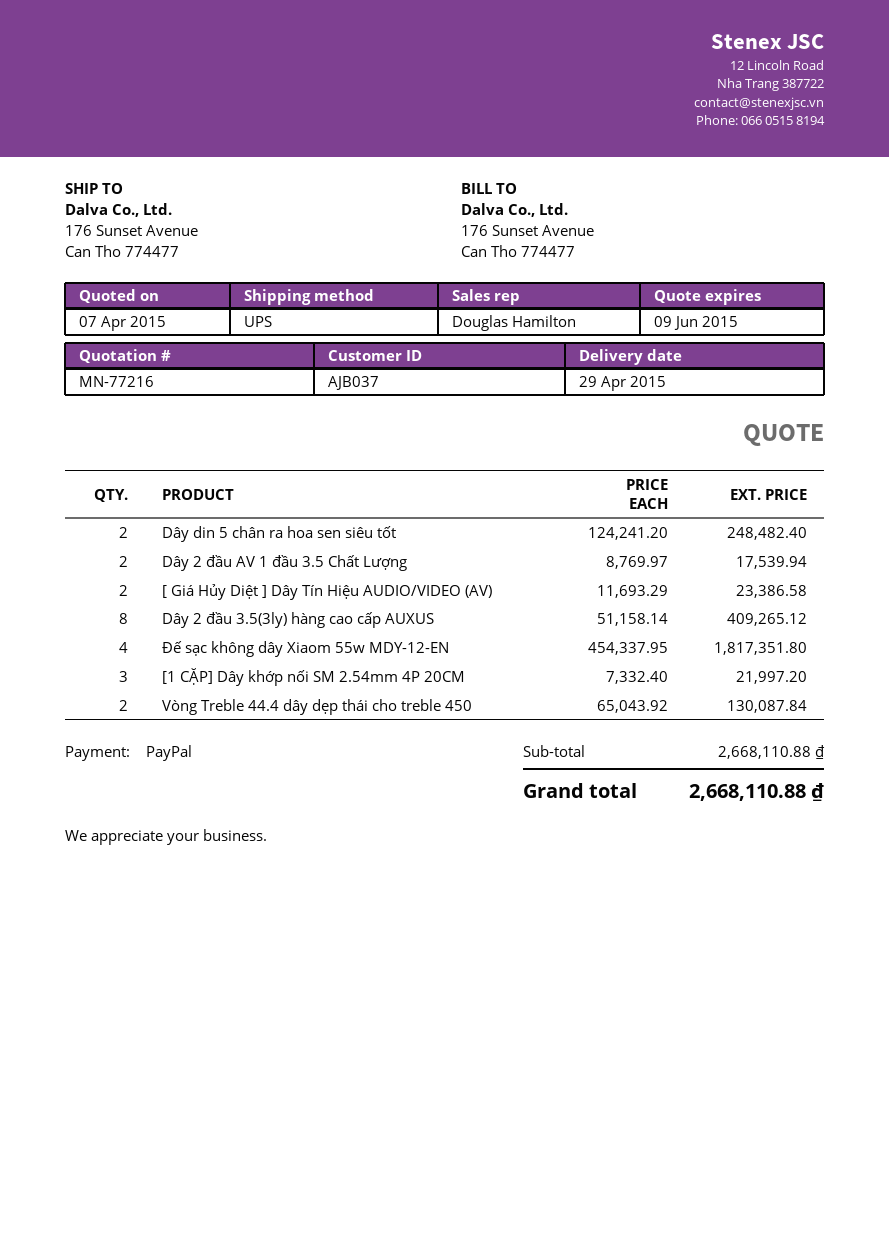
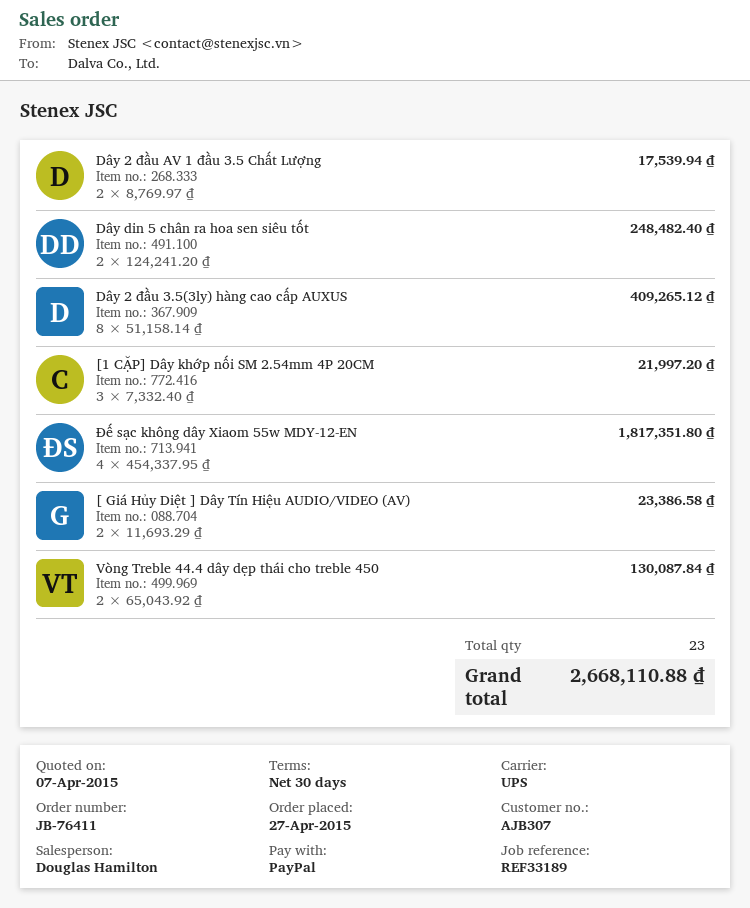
customer number: AJB037 -> AJB307

